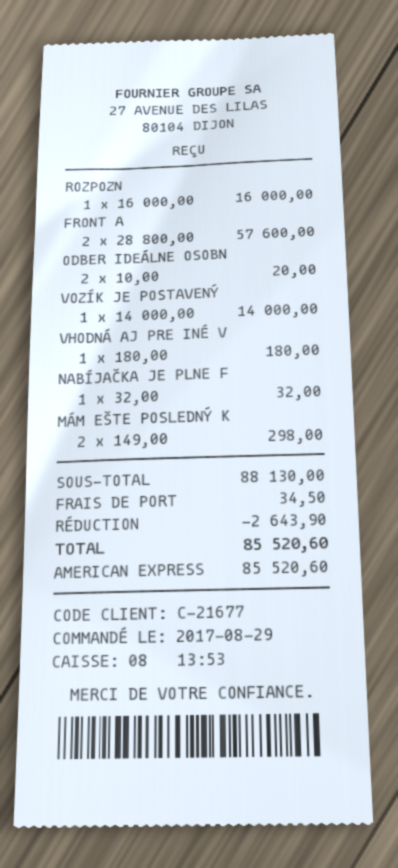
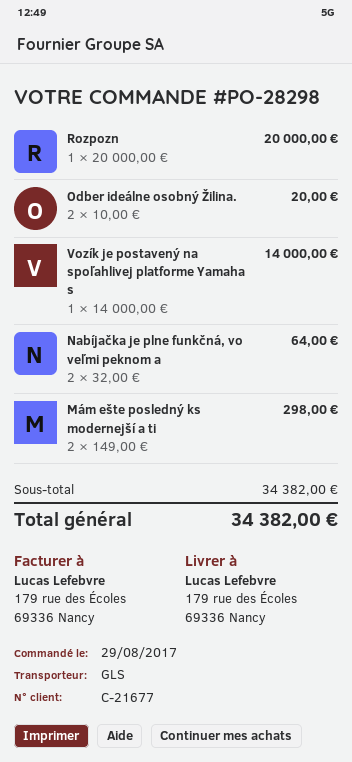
ROZPOZN: 1 x 16000.00 = 16000.00 -> 1 x 20000.00 = 20000.00
FRONT A: 2 x 28800.00 = 57600.00 -> none
VHODNÁ AJ PRE INÉ V: 1 x 180.00 = 180.00 -> none
NABÍJAČKA JE PLNE F: 1 x 32.00 = 32.00 -> 2 x 32.00 = 64.00
subtotal: 88130.00 -> 34382.00
discount: 2643.90 -> none
shipping: 34.50 -> none
total: 85520.60 -> 34382.00

